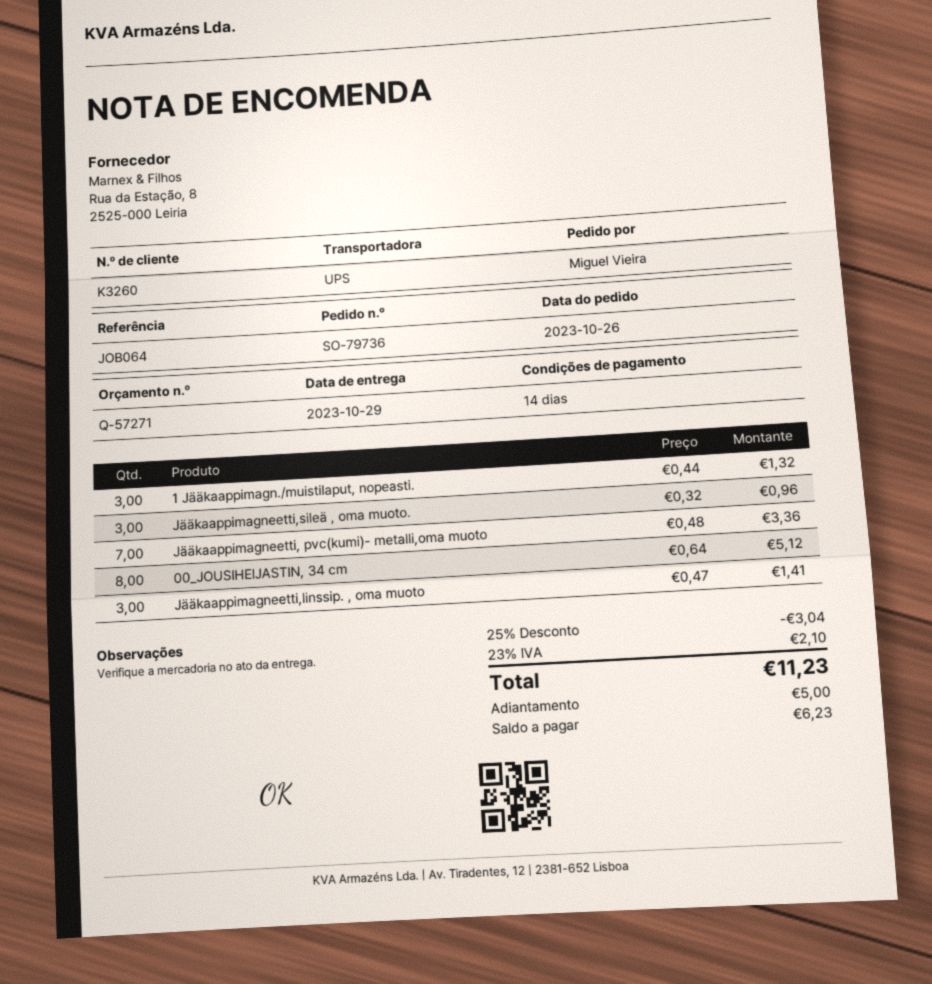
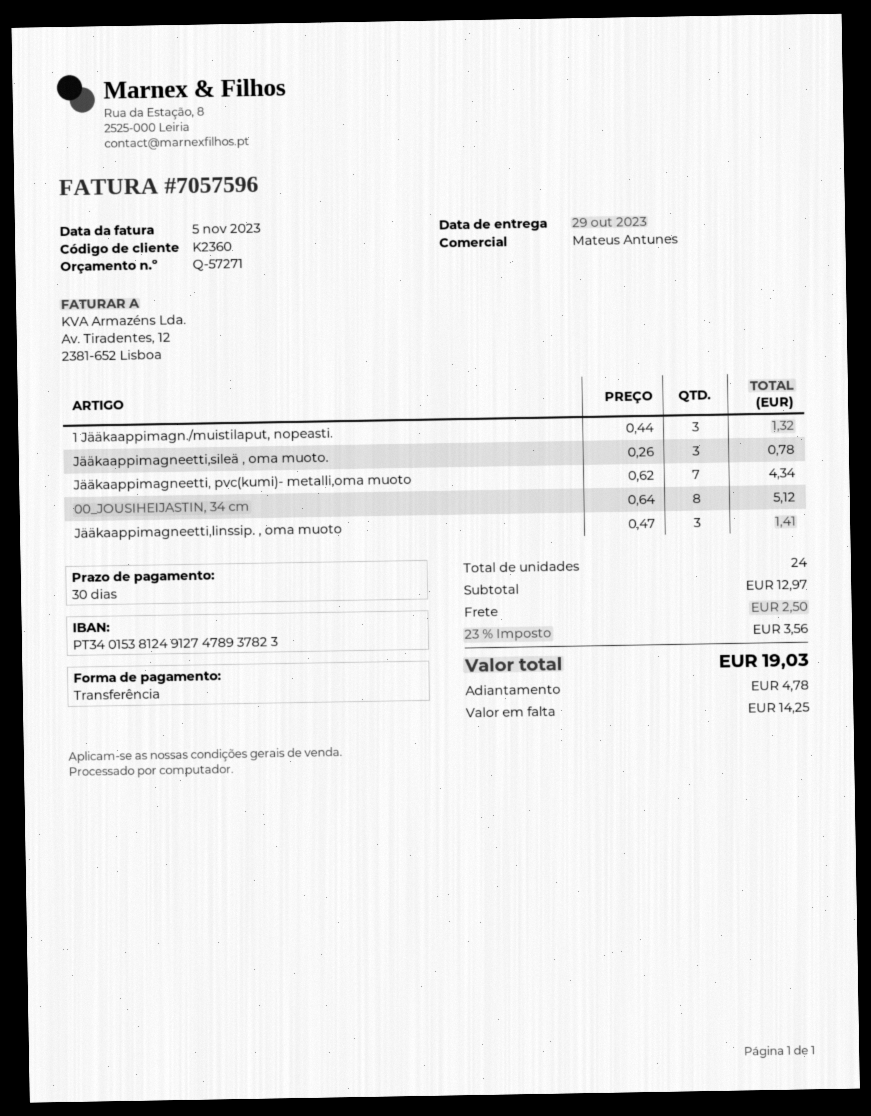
payment terms: 14 days -> 30 days
customer number: K3260 -> K2360
Jääkaappimagneetti,sileä , oma muoto.: 3 x 0.32 = 0.96 -> 3 x 0.26 = 0.78
Jääkaappimagneetti, pvc(kumi)- metalli,oma muoto: 7 x 0.48 = 3.36 -> 7 x 0.62 = 4.34
discount: 25% = 3.04 -> none
shipping: none -> 2.50
tax: 23% = 2.10 -> 23% = 3.56
total: 11.23 -> 19.03
deposit: 5.00 -> 4.78
balance: 6.23 -> 14.25

